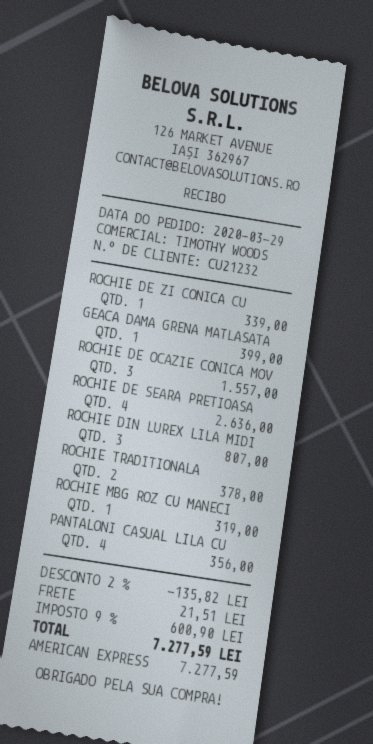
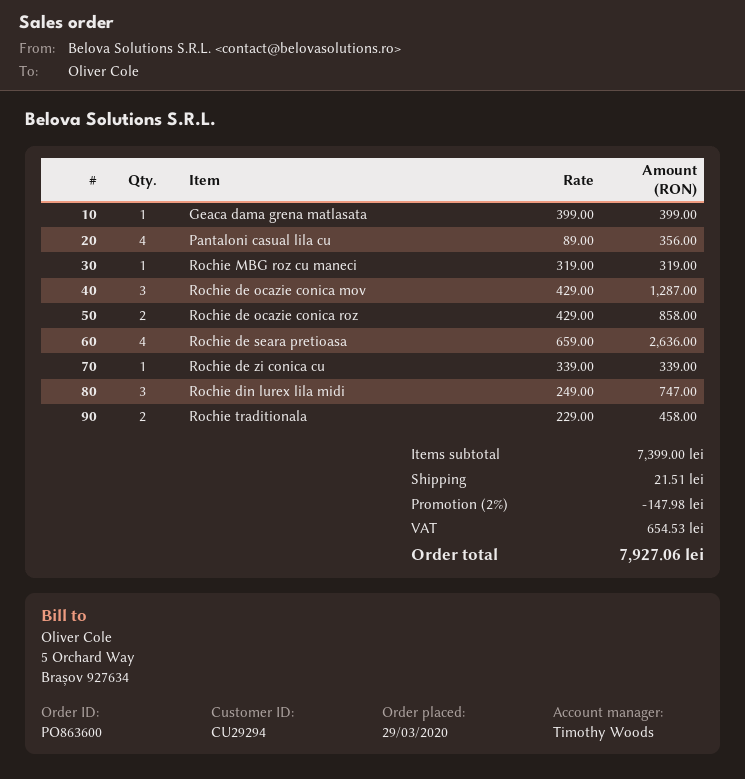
customer number: CU21232 -> CU29294
ROCHIE DE OCAZIE CONICA MOV: 3 for 1557.00 -> 3 for 1287.00
ROCHIE DIN LUREX LILA MIDI: 3 for 807.00 -> 3 for 747.00
ROCHIE TRADITIONALA: 2 for 378.00 -> 2 for 458.00
Rochie de ocazie conica roz: none -> 2 for 858.00
discount: 2% = 135.82 -> 2% = 147.98
tax: 600.90 -> 654.53
total: 7277.59 -> 7927.06

